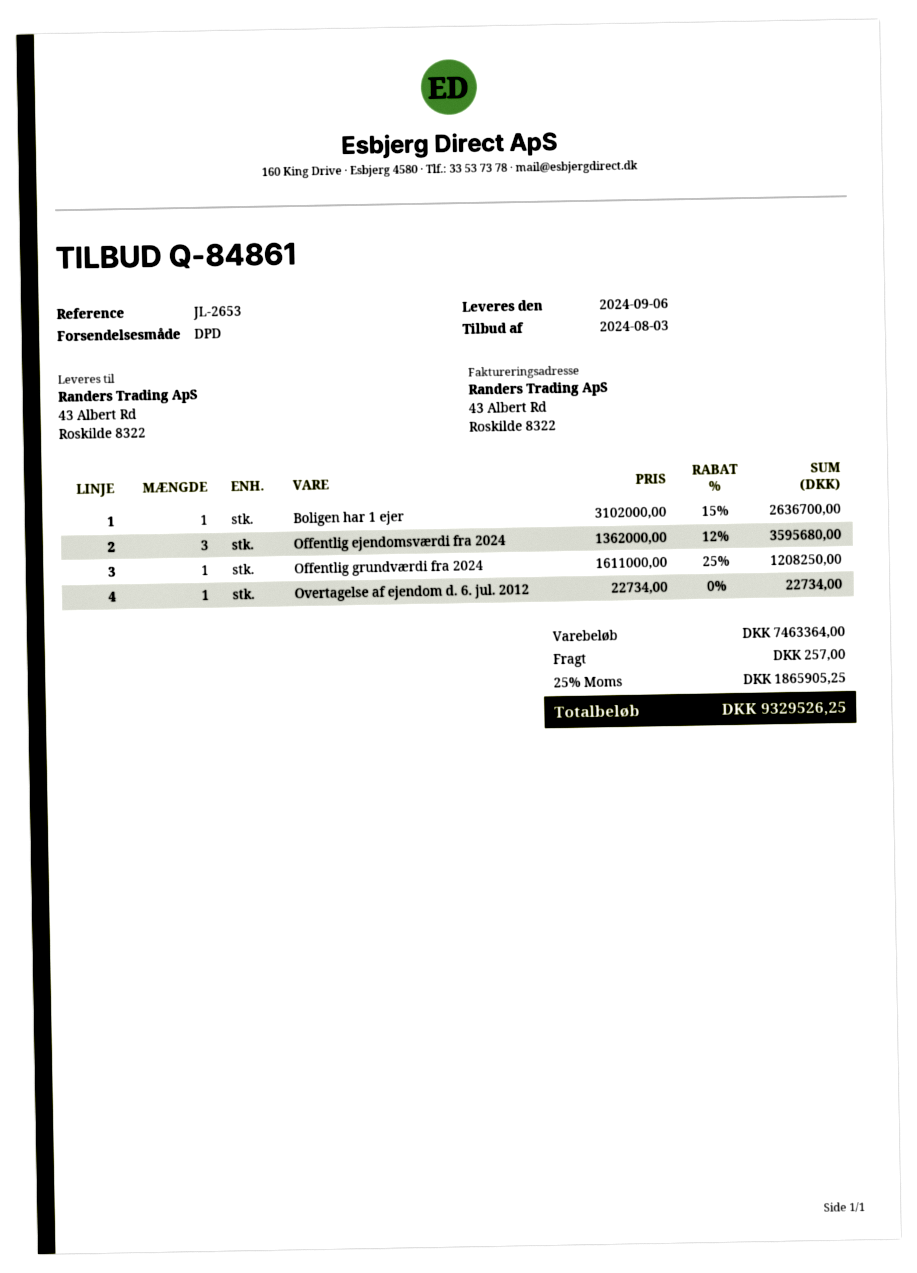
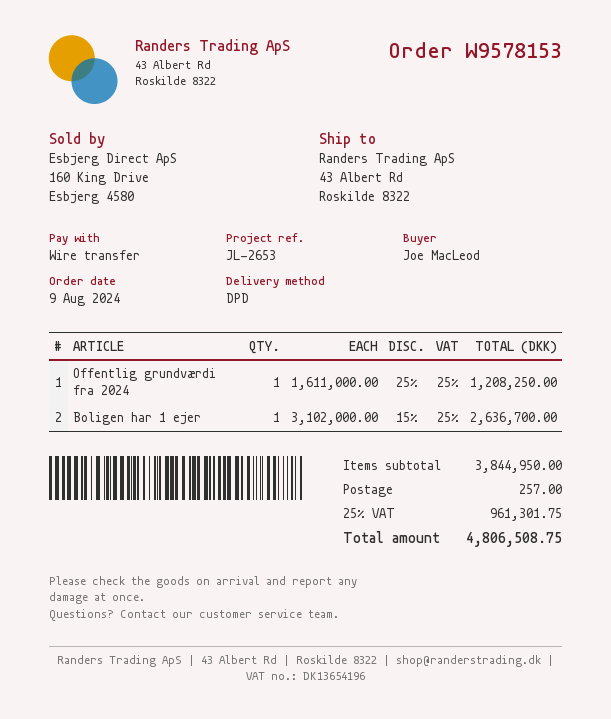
Offentlig ejendomsværdi fra 2024: 3 x 1362000.00 - 12% = 3595680.00 -> none
Overtagelse af ejendom d. 6. jul. 2012: 1 x 22734.00 = 22734.00 -> none
subtotal: 7463364.00 -> 3844950.00
tax: 25% = 1865905.25 -> 25% = 961301.75
total: 9329526.25 -> 4806508.75

